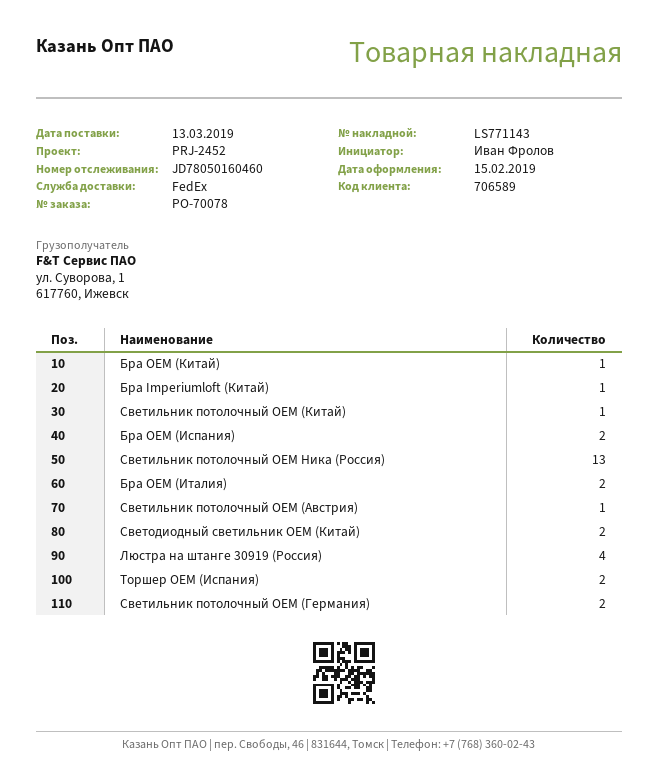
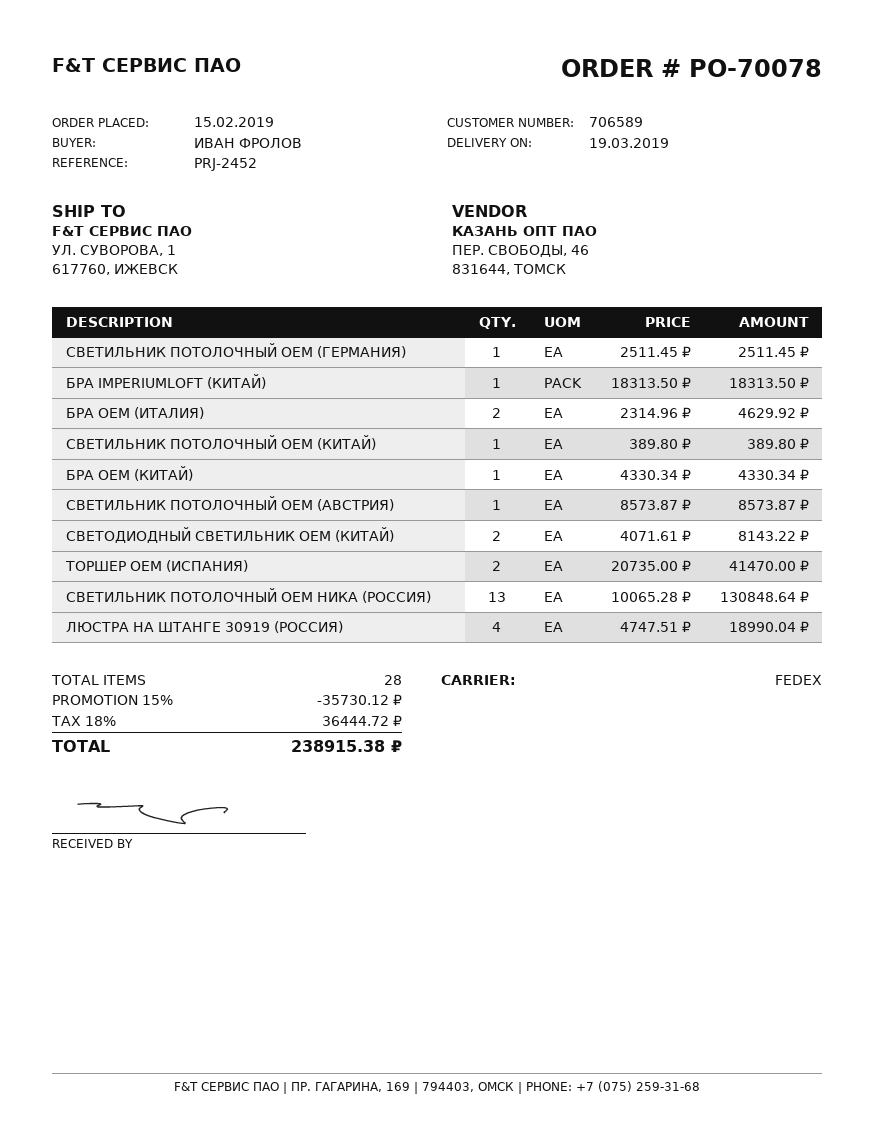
delivery date: 2019-03-13 -> 2019-03-19
Бра OEM (Испания): 2 -> none
Светильник потолочный OEM (Германия): 2 -> 1

